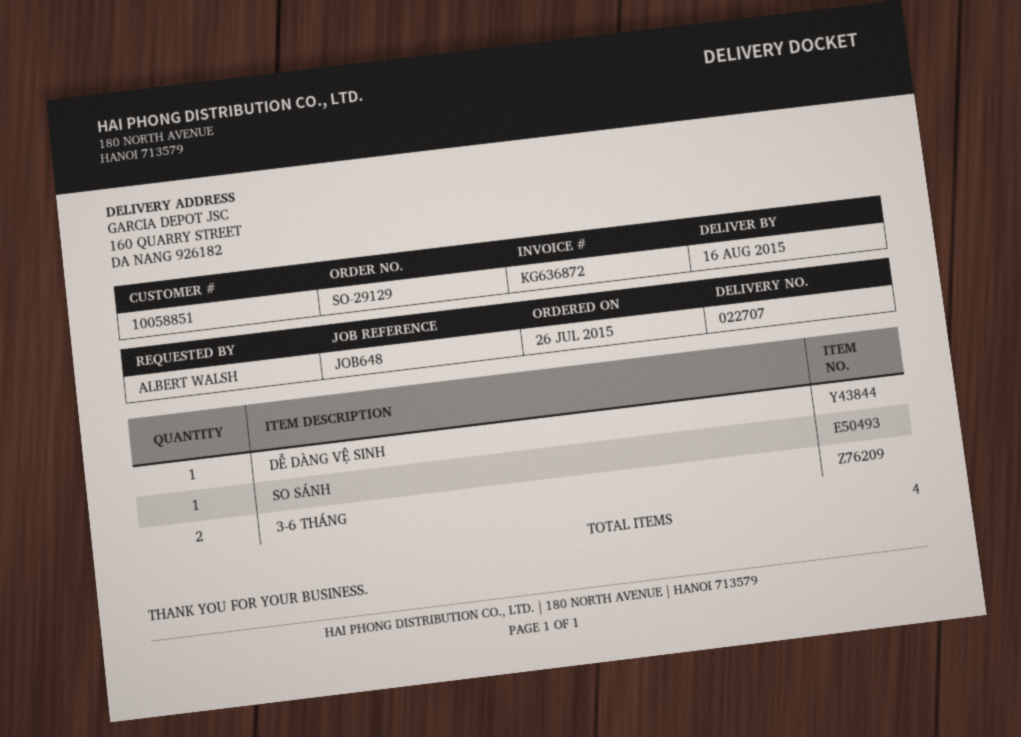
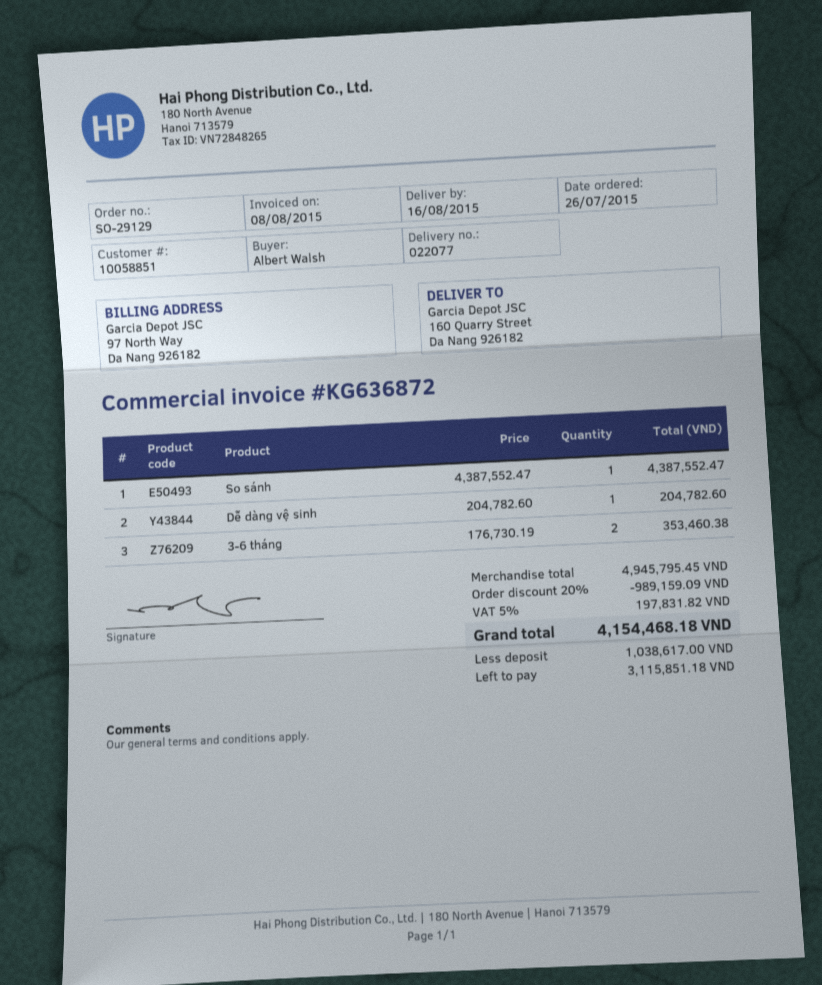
delivery note number: 022707 -> 022077

